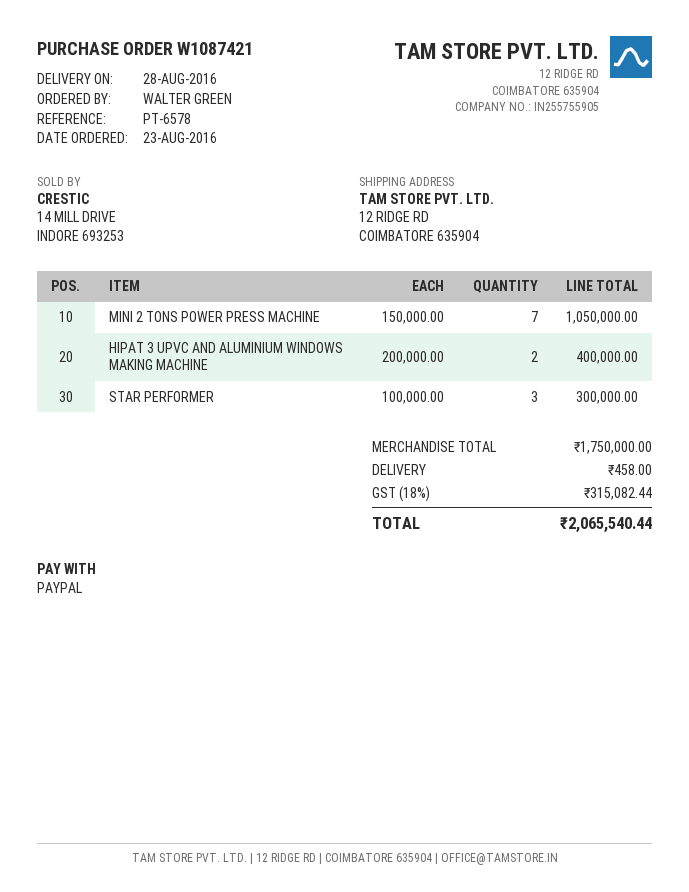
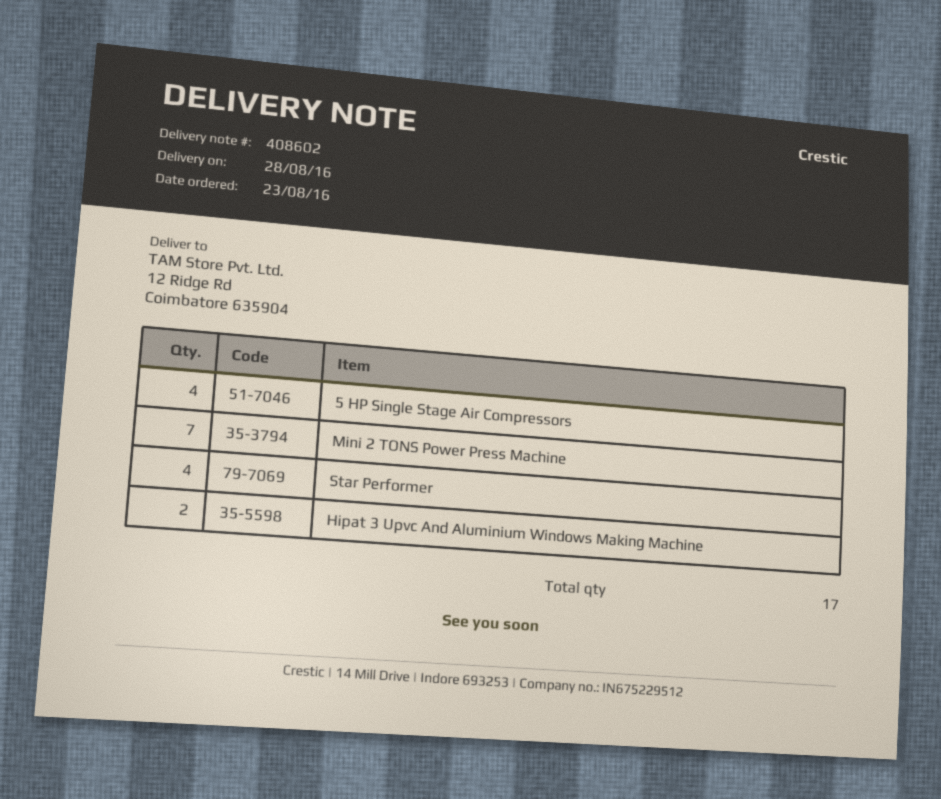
STAR PERFORMER: 3 -> 4
5 HP Single Stage Air Compressors: none -> 4

